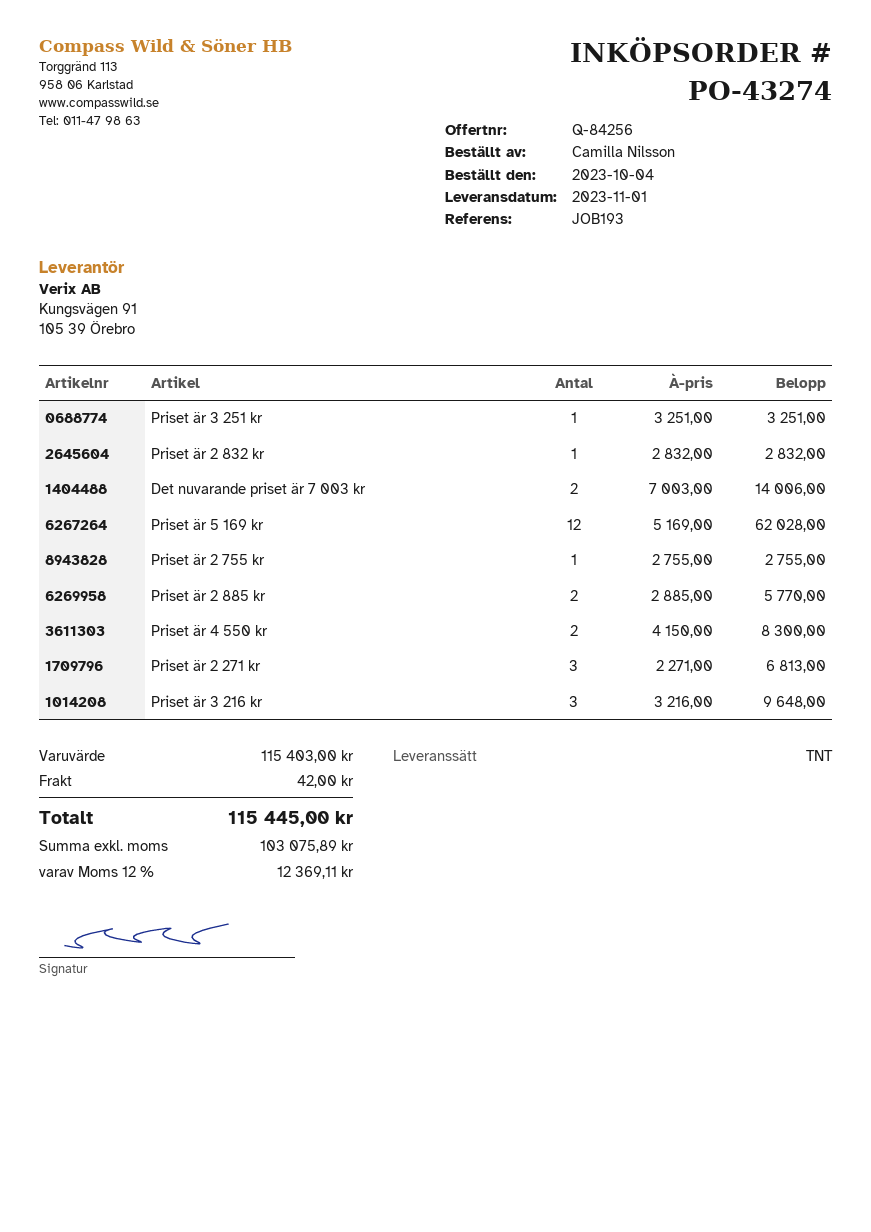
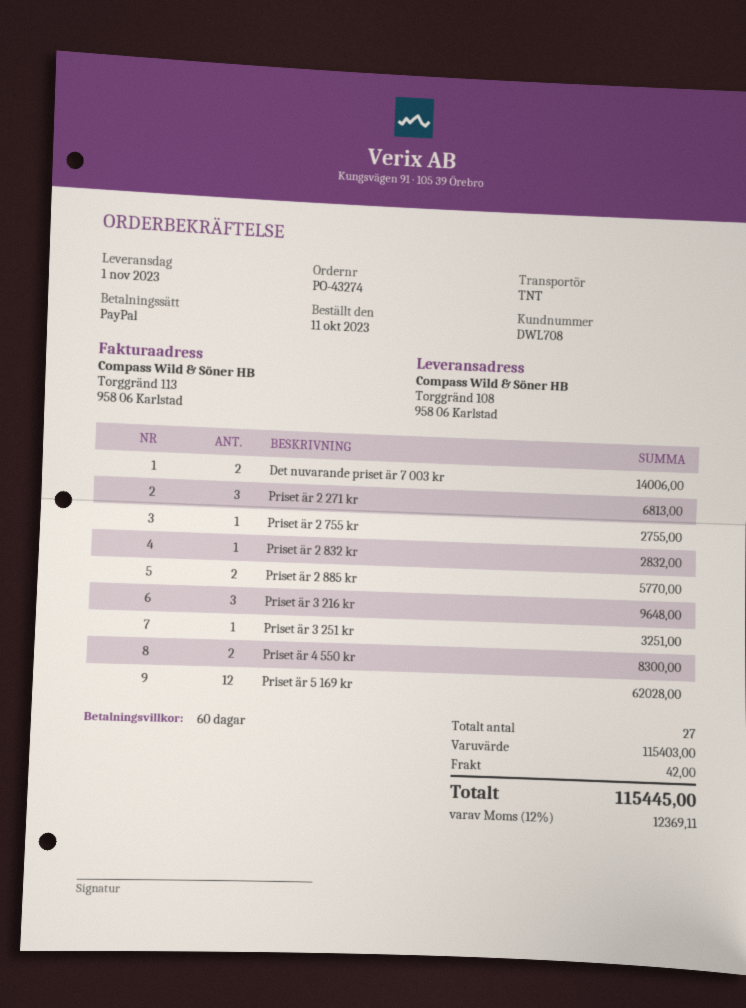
order date: 2023-10-04 -> 2023-10-11

